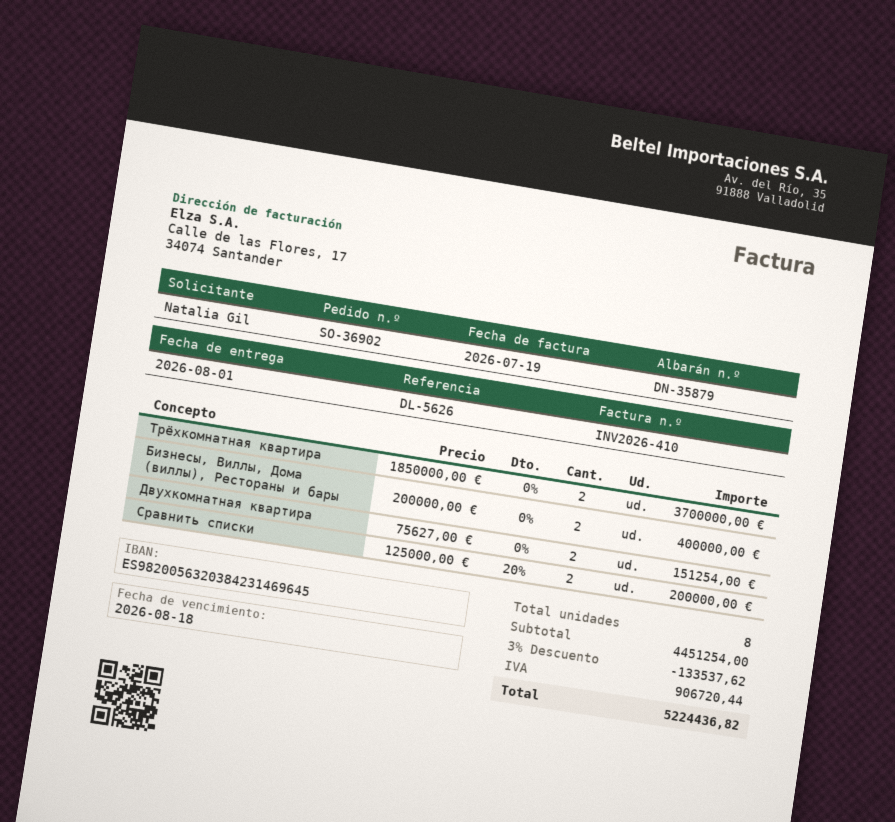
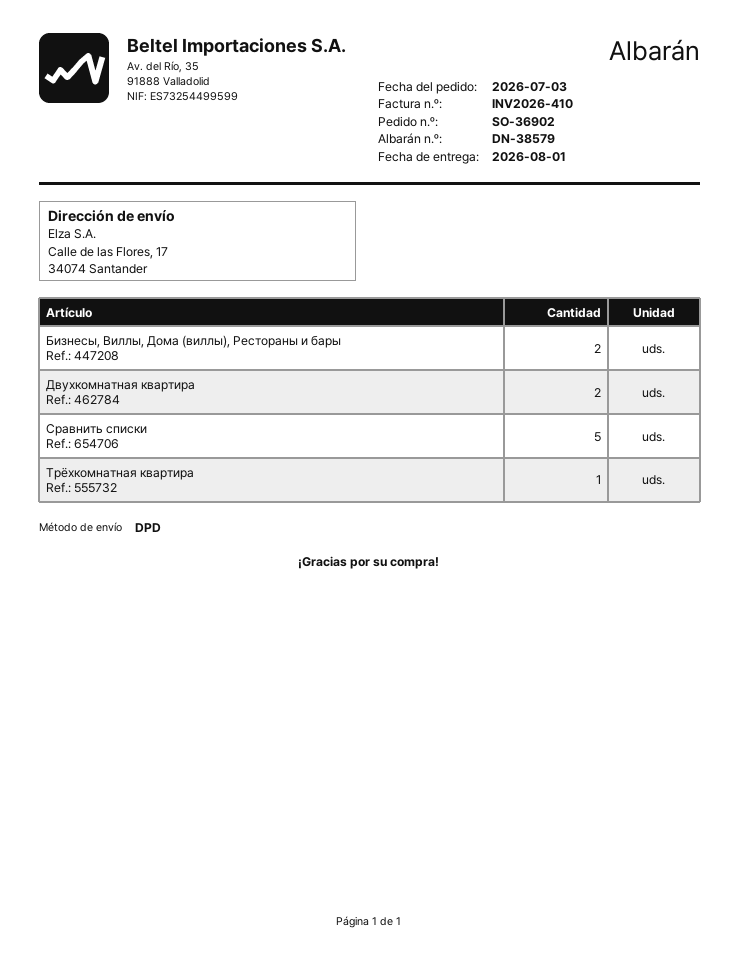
delivery note number: DN-35879 -> DN-38579
Трёхкомнатная квартира: 2 -> 1
Сравнить списки: 2 -> 5

